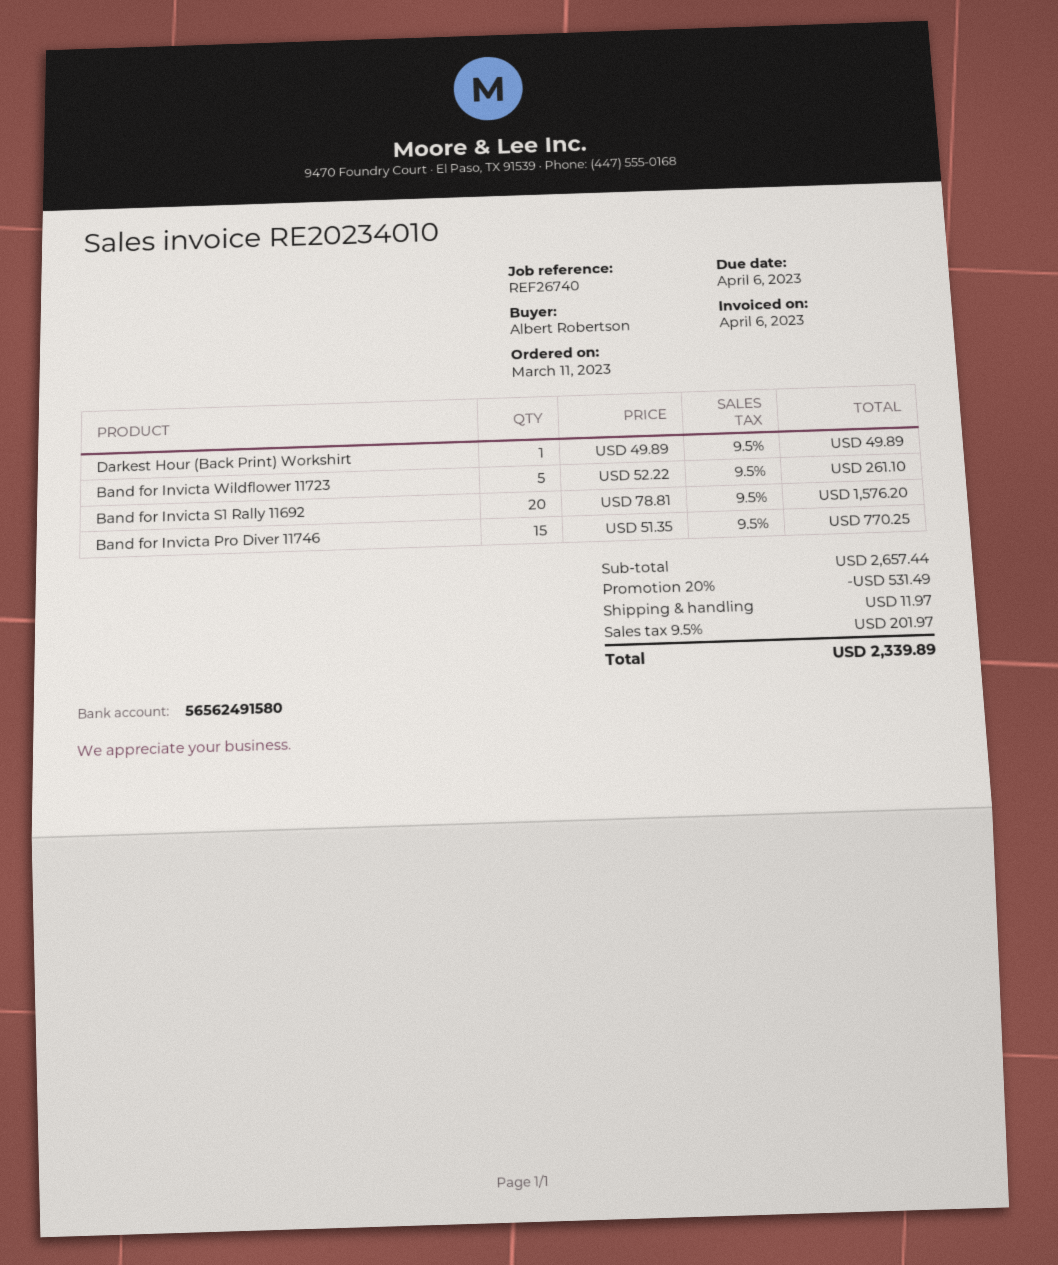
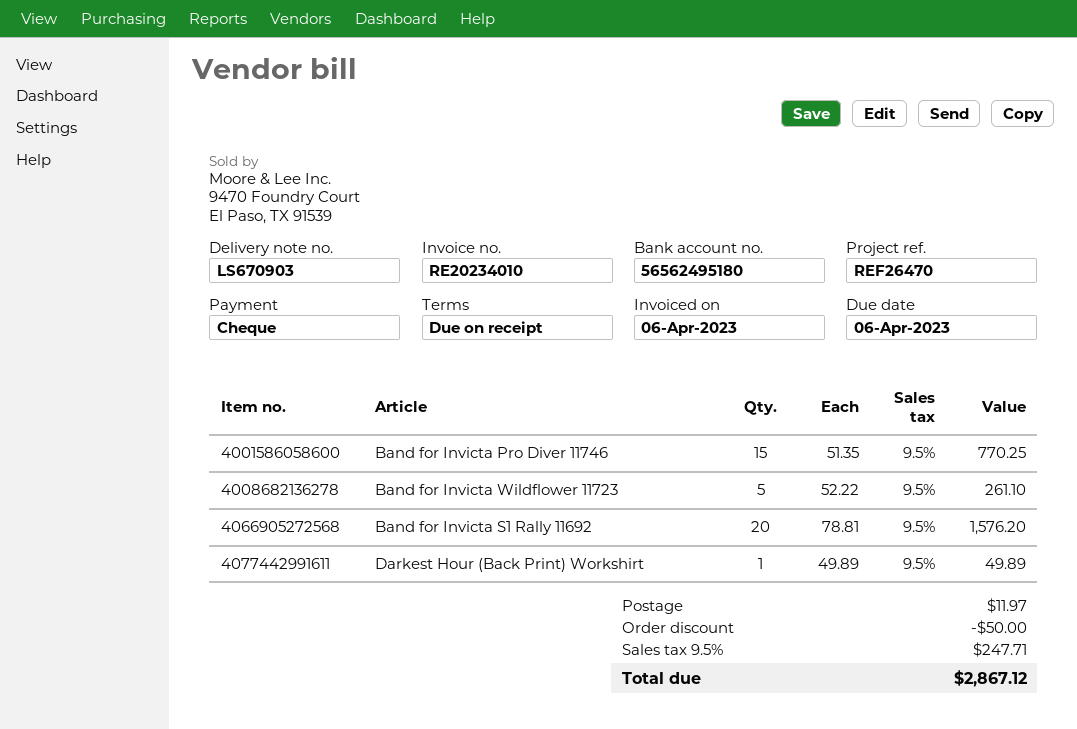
reference: REF26740 -> REF26470
bank account: 56562491580 -> 56562495180
discount: 531.49 -> 50.00
tax: 9.5% = 201.97 -> 9.5% = 247.71
total: 2339.89 -> 2867.12

